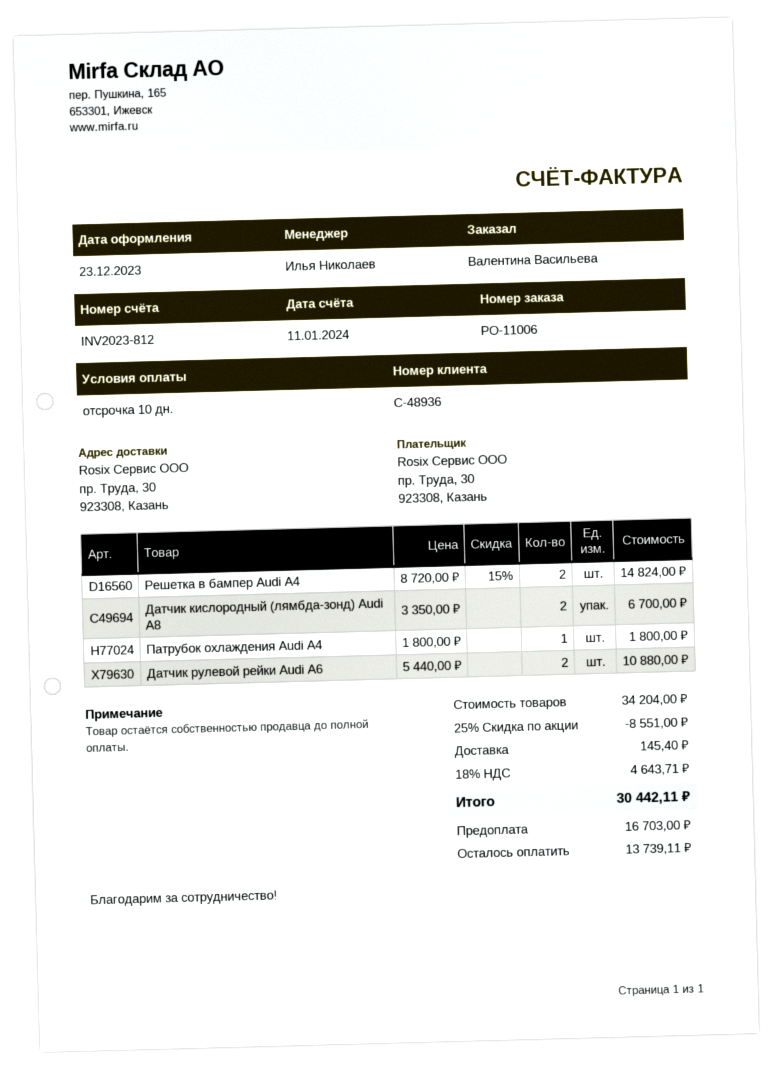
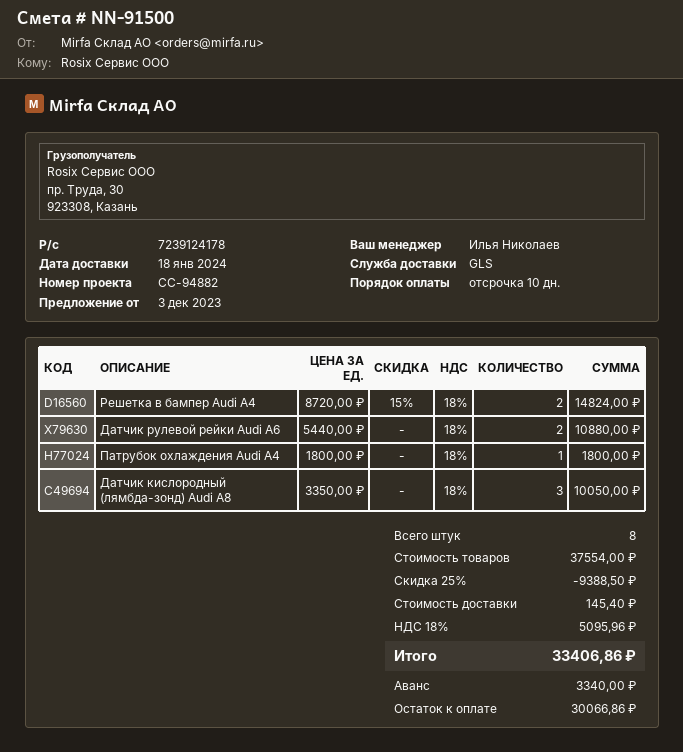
Датчик кислородный (лямбда-зонд) Audi A8: 2 x 3350.00 = 6700.00 -> 3 x 3350.00 = 10050.00
subtotal: 34204.00 -> 37554.00
discount: 25% = 8551.00 -> 25% = 9388.50
tax: 18% = 4643.71 -> 18% = 5095.96
total: 30442.11 -> 33406.86
deposit: 16703.00 -> 3340.00
balance: 13739.11 -> 30066.86

